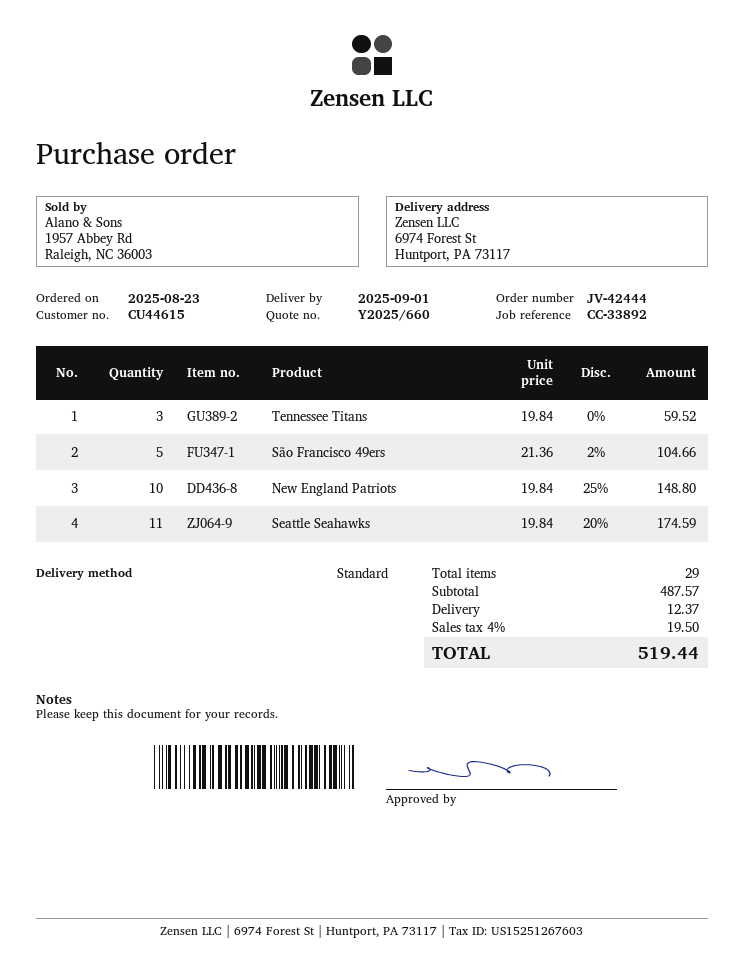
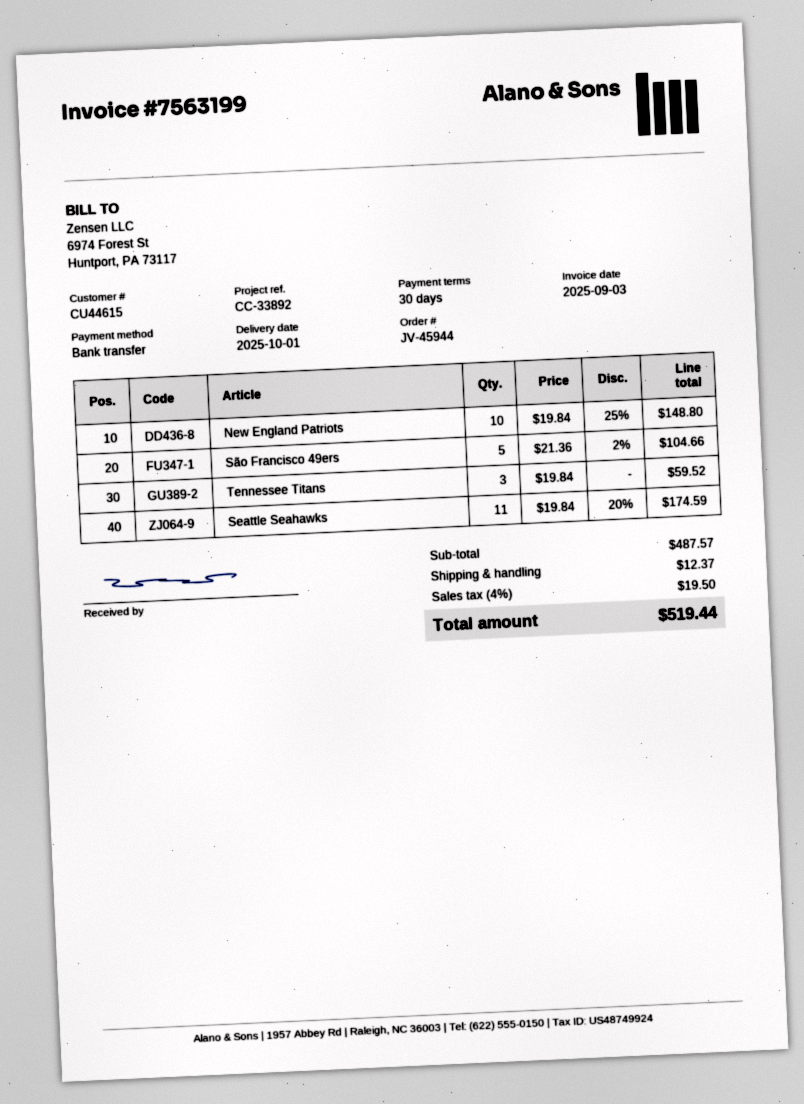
order number: JV-42444 -> JV-45944
delivery date: 2025-09-01 -> 2025-10-01

